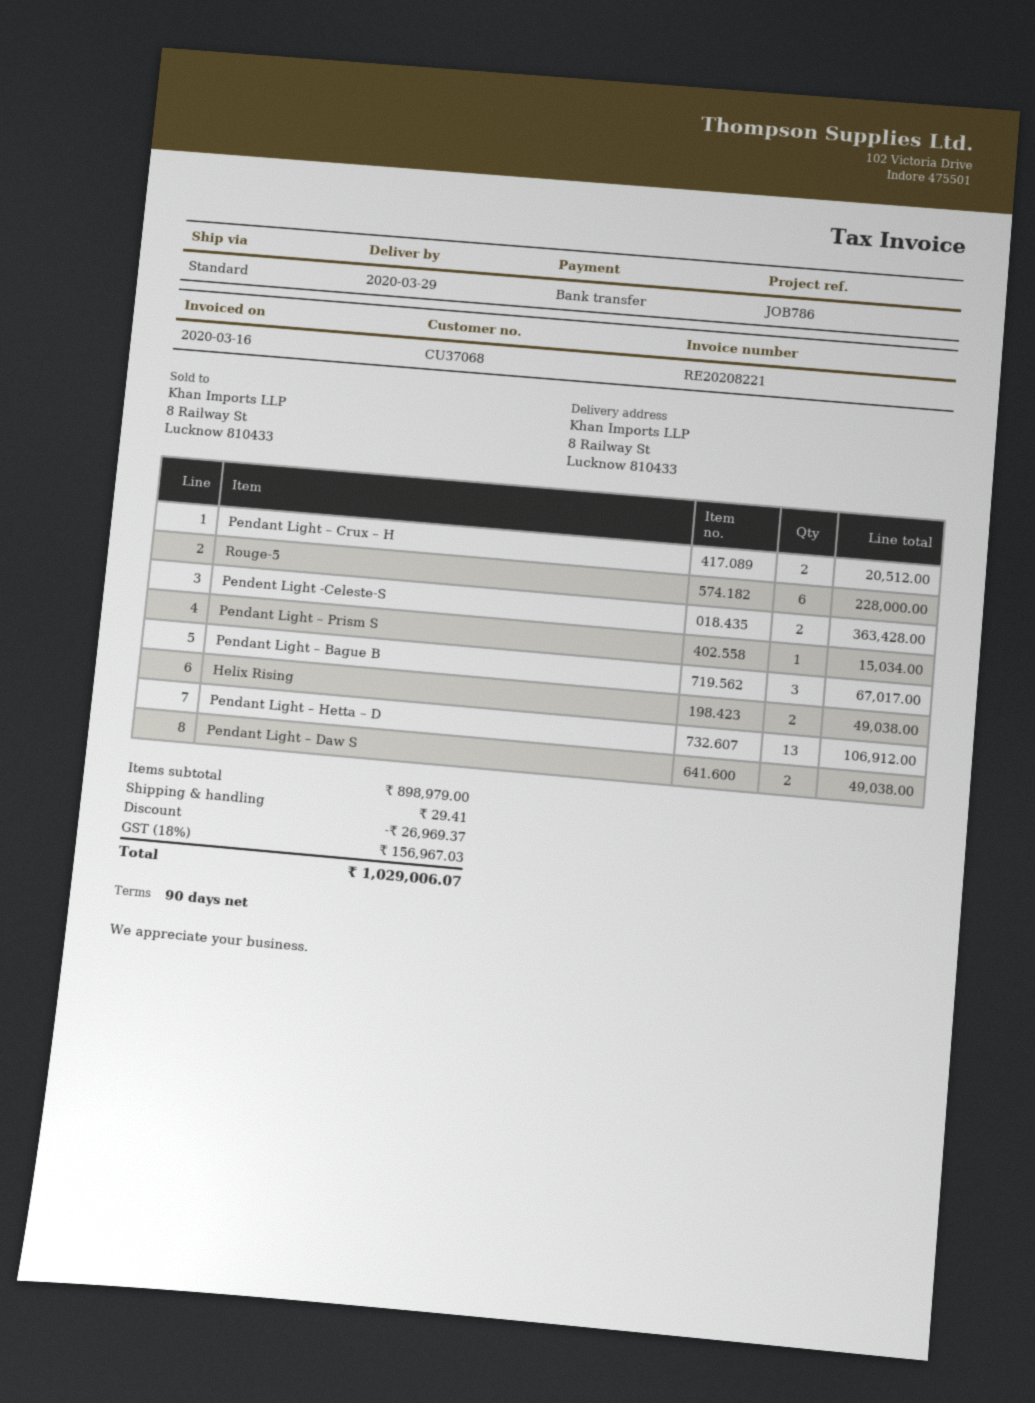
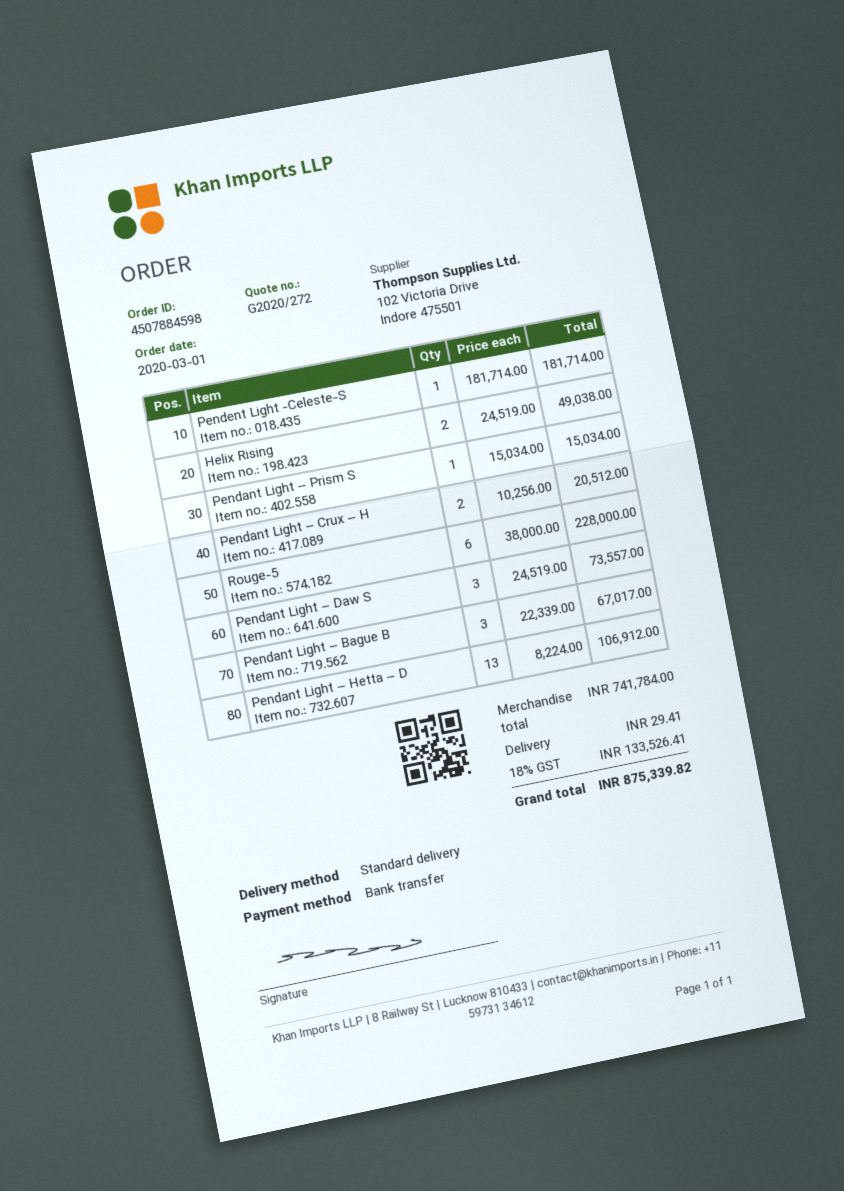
Pendent Light -Celeste-S: 2 for 363428.00 -> 1 for 181714.00
Pendant Light – Daw S: 2 for 49038.00 -> 3 for 73557.00
subtotal: 898979.00 -> 741784.00
discount: 26969.37 -> none
tax: 18% = 156967.03 -> 18% = 133526.41
total: 1029006.07 -> 875339.82

